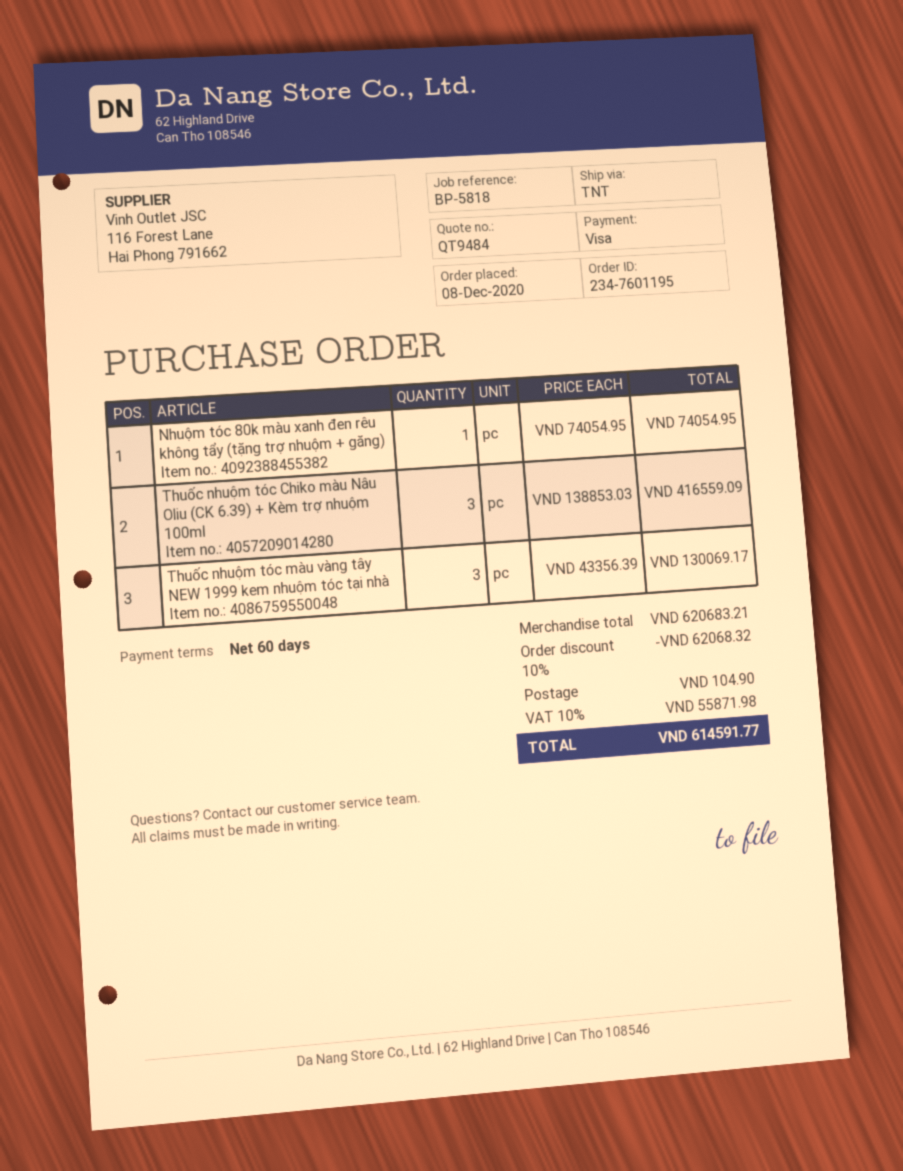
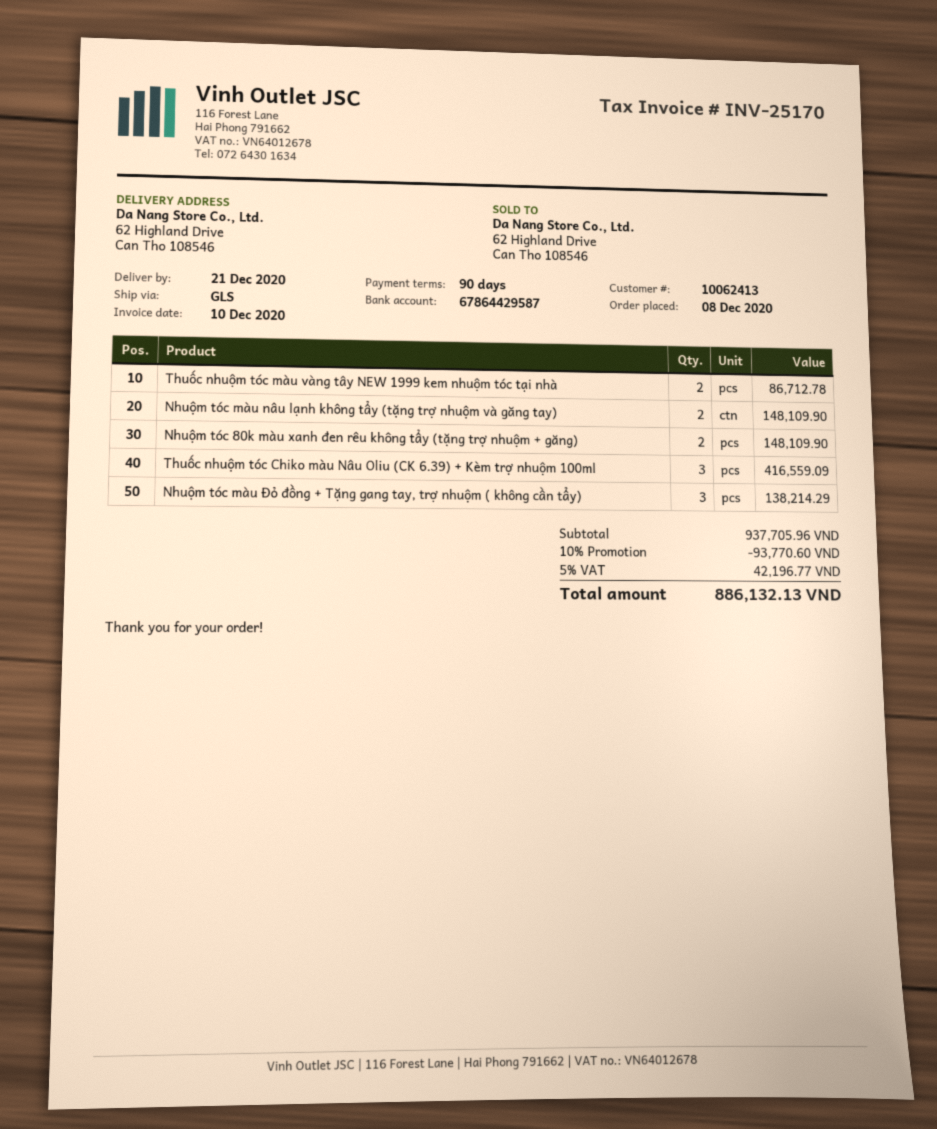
payment terms: 60 days -> 90 days
shipping method: TNT -> GLS
Nhuộm tóc 80k màu xanh đen rêu không tẩy (tặng trợ nhuộm + găng): 1 for 74054.95 -> 2 for 148109.90
Thuốc nhuộm tóc màu vàng tây NEW 1999 kem nhuộm tóc tại nhà: 3 for 130069.17 -> 2 for 86712.78
Nhuộm tóc màu nâu lạnh không tẩy (tặng trợ nhuộm và găng tay): none -> 2 for 148109.90
Nhuộm tóc màu Đỏ đồng + Tặng gang tay, trợ nhuộm ( không cần tẩy): none -> 3 for 138214.29
subtotal: 620683.21 -> 937705.96
discount: 10% = 62068.32 -> 10% = 93770.60
shipping: 104.90 -> none
tax: 10% = 55871.98 -> 5% = 42196.77
total: 614591.77 -> 886132.13

